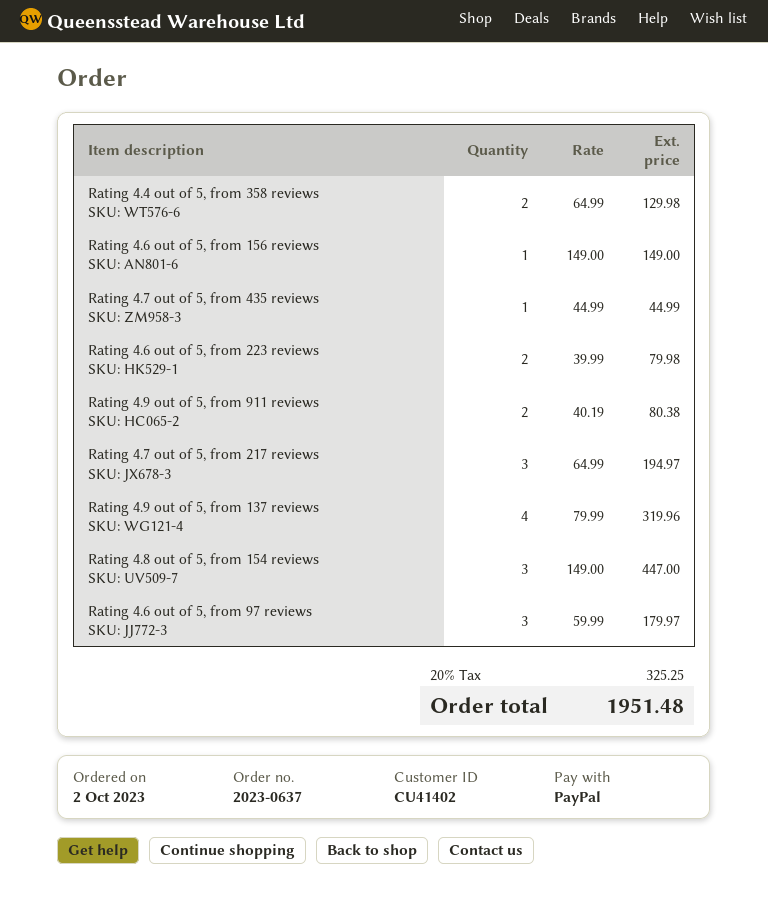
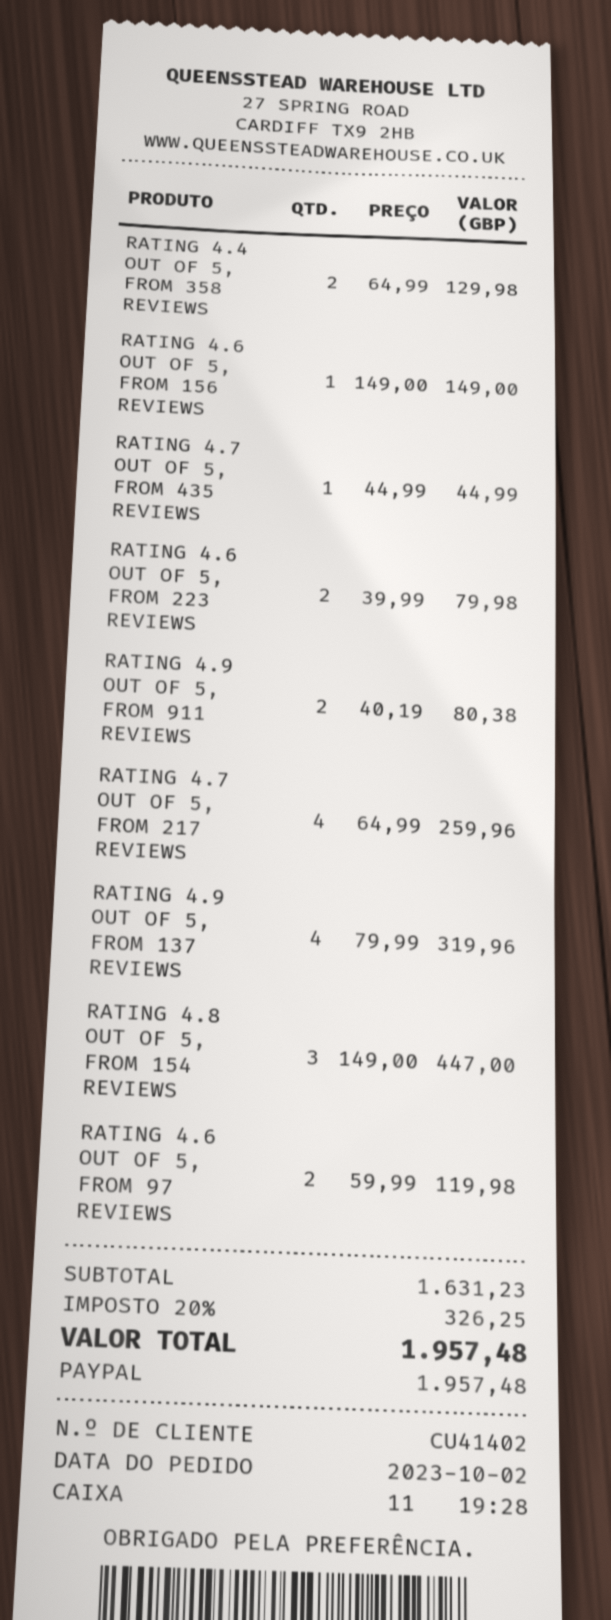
Rating 4.7 out of 5, from 217 reviews: 3 x 64.99 = 194.97 -> 4 x 64.99 = 259.96
Rating 4.6 out of 5, from 97 reviews: 3 x 59.99 = 179.97 -> 2 x 59.99 = 119.98
tax: 20% = 325.25 -> 20% = 326.25
total: 1951.48 -> 1957.48

